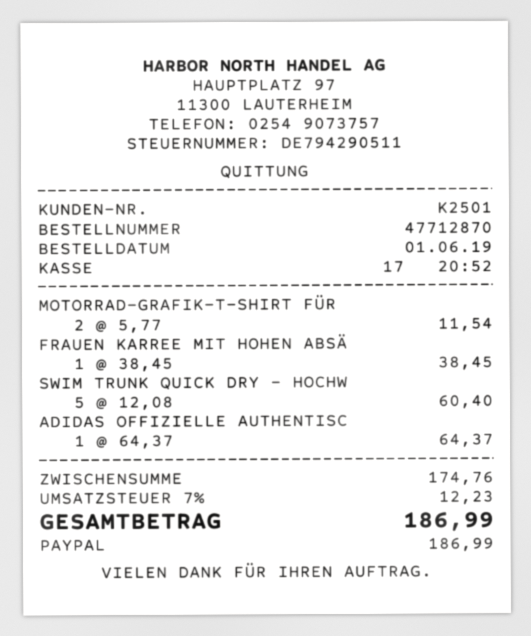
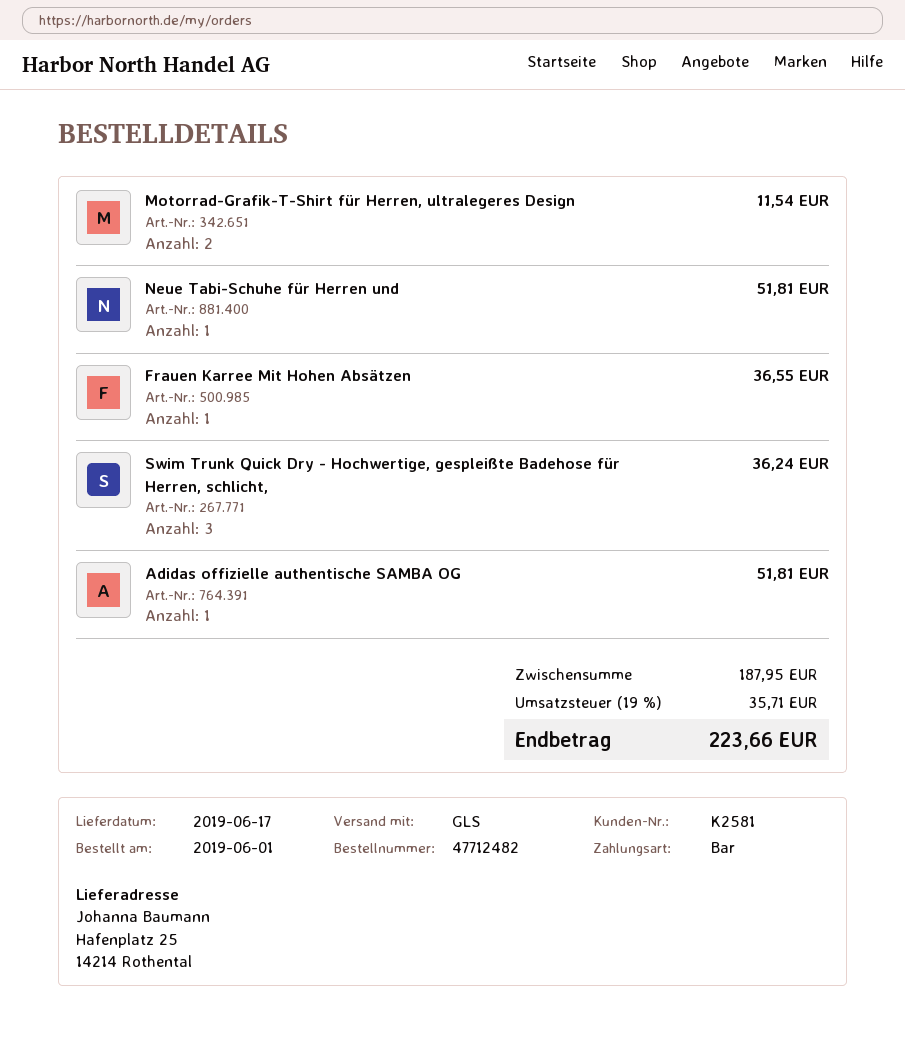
order number: 47712870 -> 47712482
customer number: K2501 -> K2581
payment method: PayPal -> cash
FRAUEN KARREE MIT HOHEN ABSÄ: 1 for 38.45 -> 1 for 36.55
SWIM TRUNK QUICK DRY - HOCHW: 5 for 60.40 -> 3 for 36.24
ADIDAS OFFIZIELLE AUTHENTISC: 1 for 64.37 -> 1 for 51.81
Neue Tabi-Schuhe für Herren und: none -> 1 for 51.81
subtotal: 174.76 -> 187.95
tax: 7% = 12.23 -> 19% = 35.71
total: 186.99 -> 223.66

